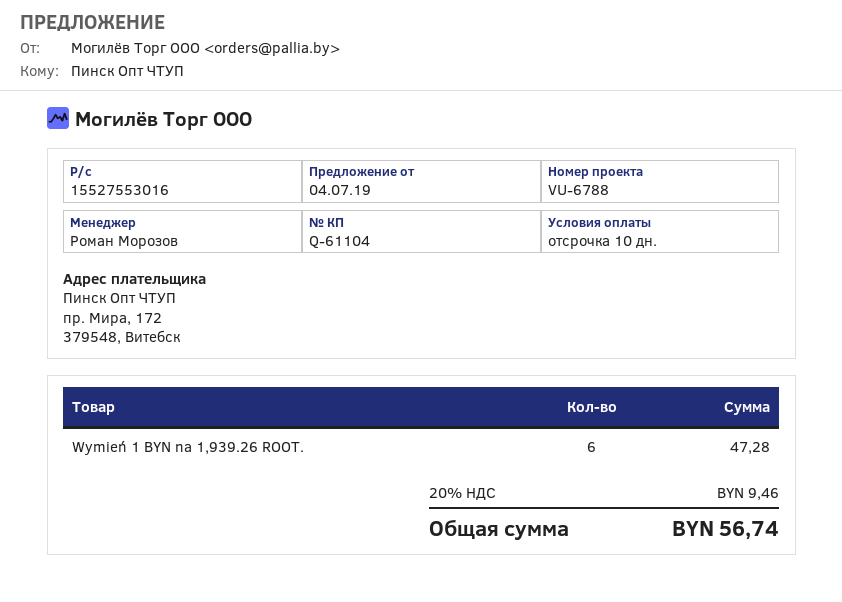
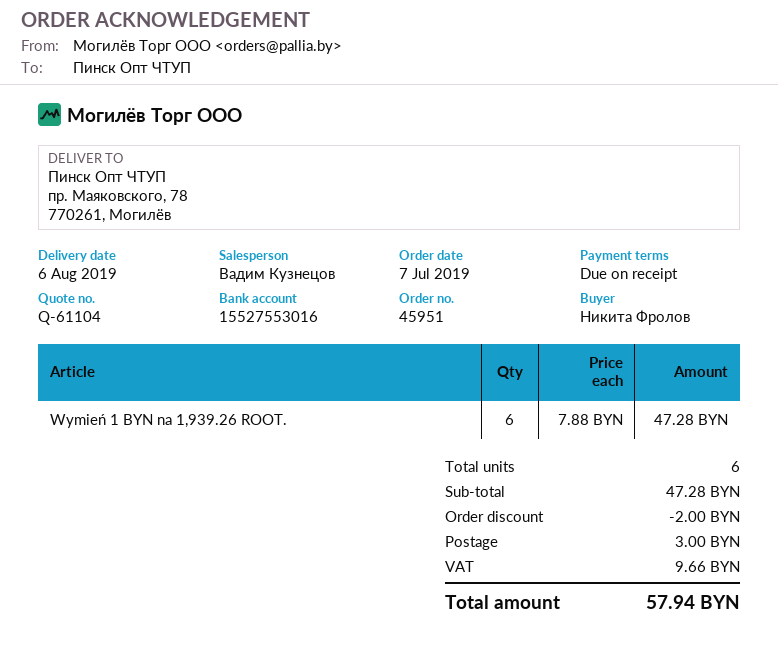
payment terms: 10 days -> on receipt
sales rep: Роман Морозов -> Вадим Кузнецов
discount: none -> 2.00
shipping: none -> 3.00
tax: 9.46 -> 9.66
total: 56.74 -> 57.94

